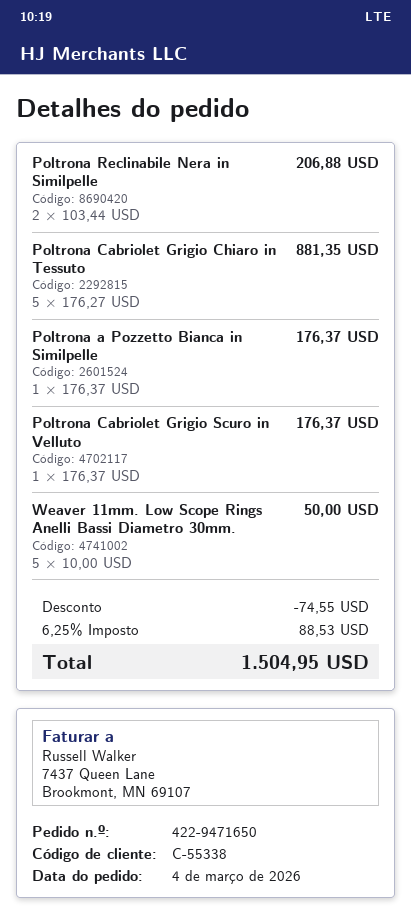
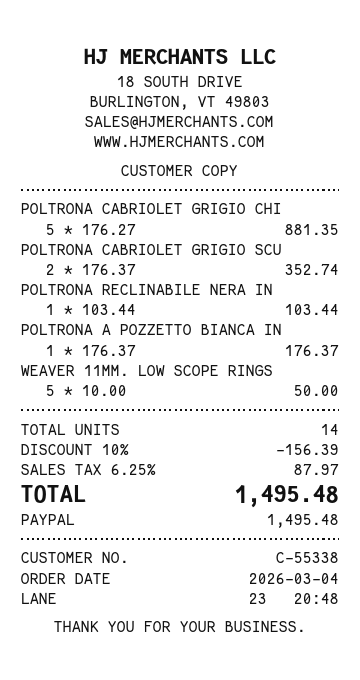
Poltrona Reclinabile Nera in Similpelle: 2 x 103.44 = 206.88 -> 1 x 103.44 = 103.44
Poltrona Cabriolet Grigio Scuro in Velluto: 1 x 176.37 = 176.37 -> 2 x 176.37 = 352.74
discount: 74.55 -> 156.39
tax: 6.25% = 88.53 -> 6.25% = 87.97
total: 1504.95 -> 1495.48

